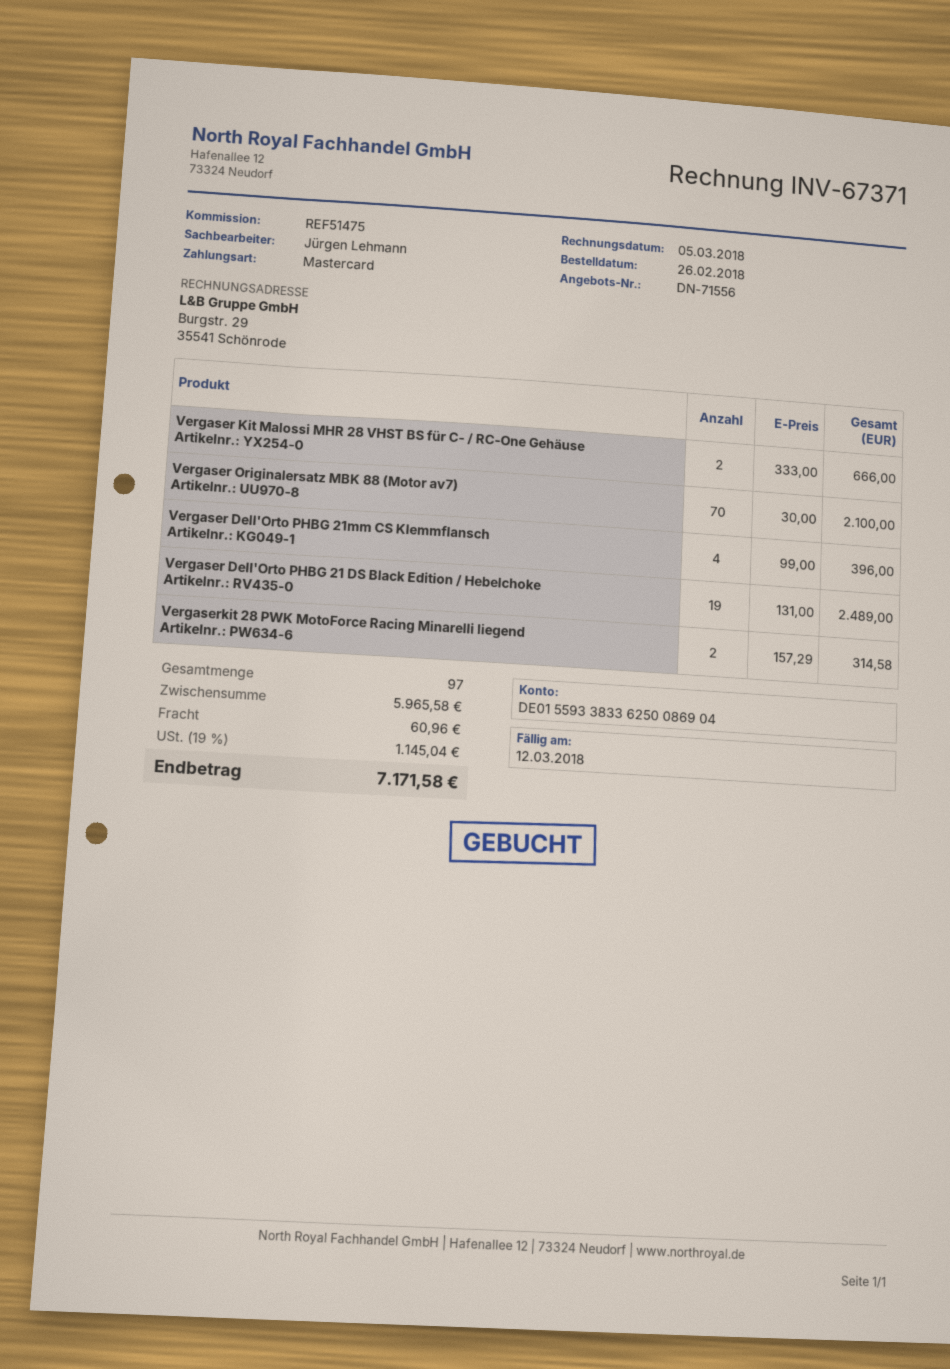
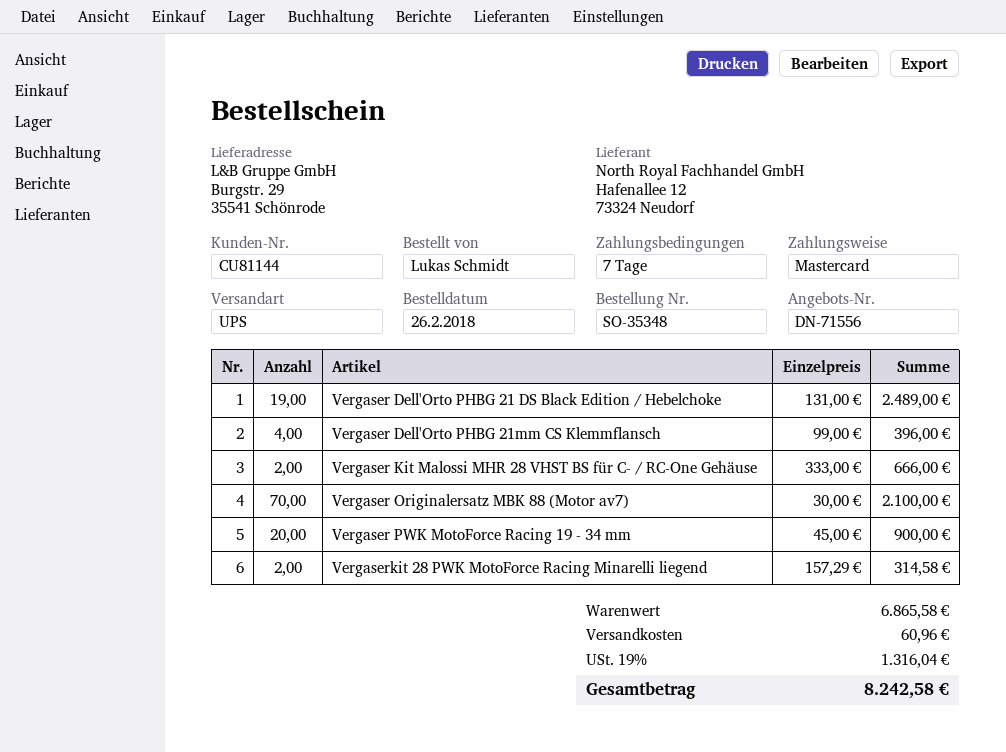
Vergaser PWK MotoForce Racing 19 - 34 mm: none -> 20 x 45.00 = 900.00
subtotal: 5965.58 -> 6865.58
tax: 19% = 1145.04 -> 19% = 1316.04
total: 7171.58 -> 8242.58

